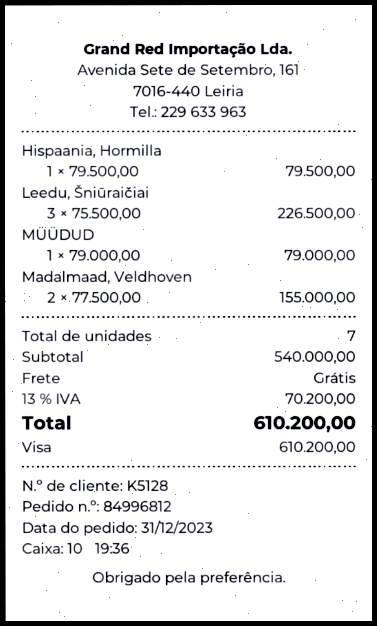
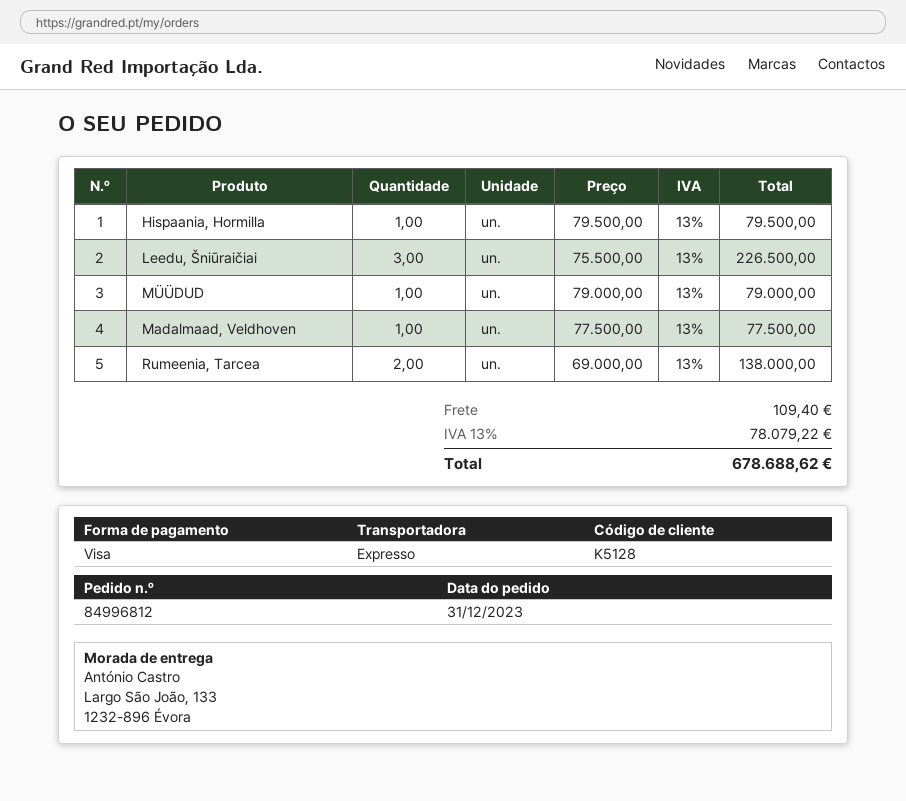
Madalmaad, Veldhoven: 2 x 77500.00 = 155000.00 -> 1 x 77500.00 = 77500.00
Rumeenia, Tarcea: none -> 2 x 69000.00 = 138000.00
shipping: 0.00 -> 109.40
tax: 13% = 70200.00 -> 13% = 78079.22
total: 610200.00 -> 678688.62

